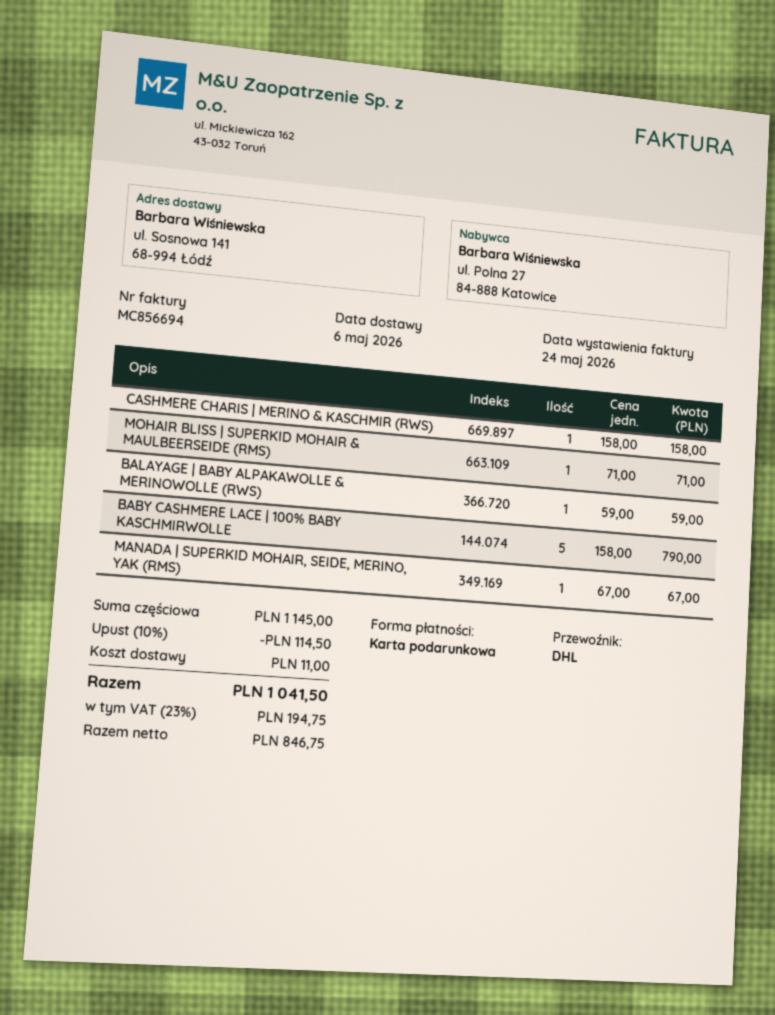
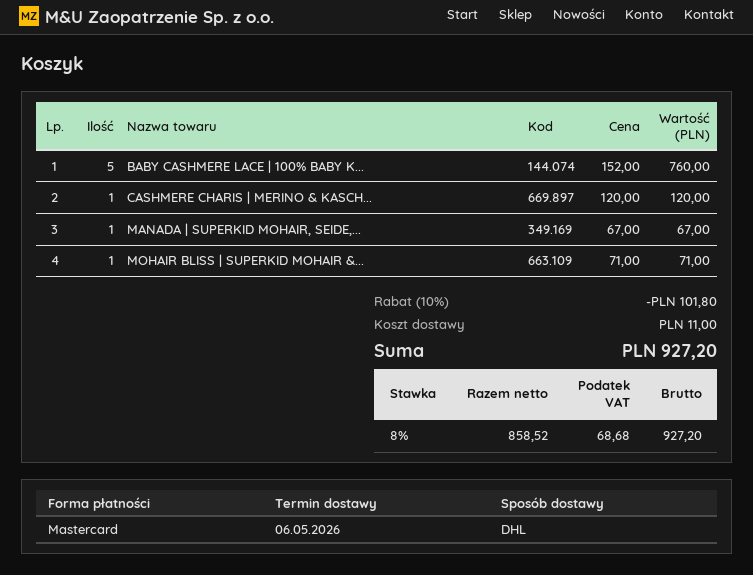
payment method: gift card -> Mastercard
CASHMERE CHARIS | MERINO & KASCHMIR (RWS): 1 x 158.00 = 158.00 -> 1 x 120.00 = 120.00
BALAYAGE | BABY ALPAKAWOLLE & MERINOWOLLE (RWS): 1 x 59.00 = 59.00 -> none
BABY CASHMERE LACE | 100% BABY KASCHMIRWOLLE: 5 x 158.00 = 790.00 -> 5 x 152.00 = 760.00
discount: 10% = 114.50 -> 10% = 101.80
net: 846.75 -> 858.52
tax: 23% = 194.75 -> 8% = 68.68
total: 1041.50 -> 927.20

